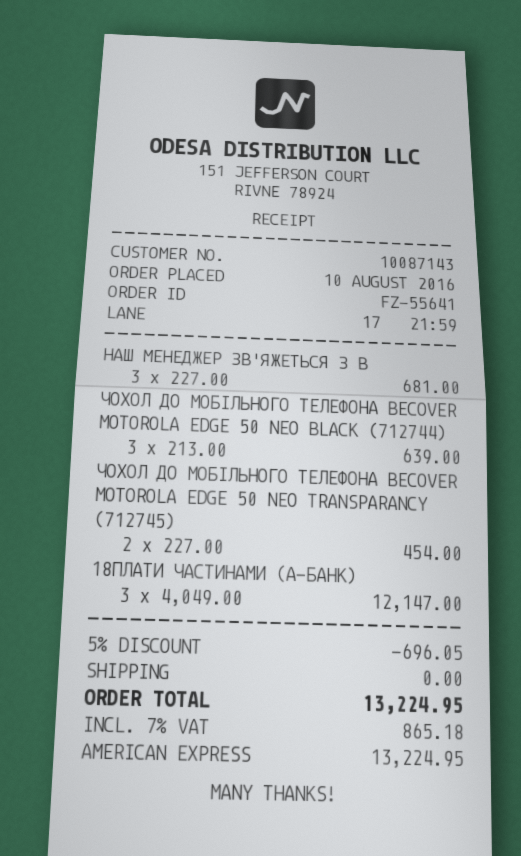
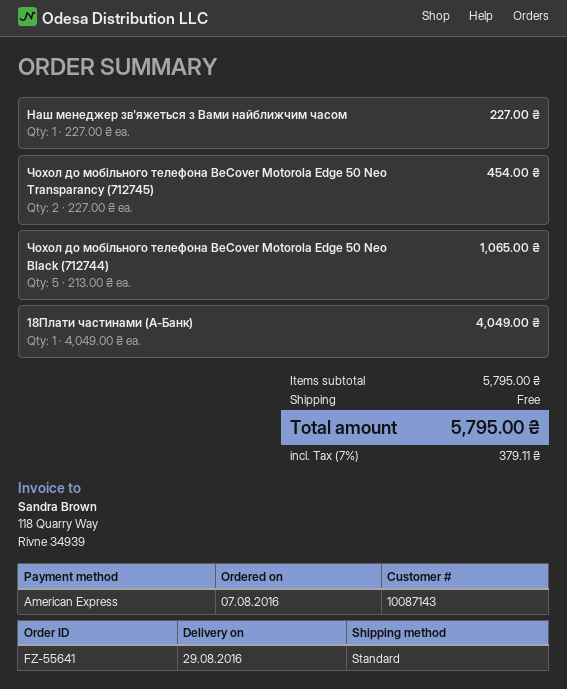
order date: 2016-08-10 -> 2016-08-07
НАШ МЕНЕДЖЕР ЗВ'ЯЖЕТЬСЯ З В: 3 x 227.00 = 681.00 -> 1 x 227.00 = 227.00
ЧОХОЛ ДО МОБІЛЬНОГО ТЕЛЕФОНА BECOVER MOTOROLA EDGE 50 NEO BLACK (712744): 3 x 213.00 = 639.00 -> 5 x 213.00 = 1065.00
18ПЛАТИ ЧАСТИНАМИ (А-БАНК): 3 x 4049.00 = 12147.00 -> 1 x 4049.00 = 4049.00
discount: 5% = 696.05 -> none
tax: 7% = 865.18 -> 7% = 379.11
total: 13224.95 -> 5795.00

